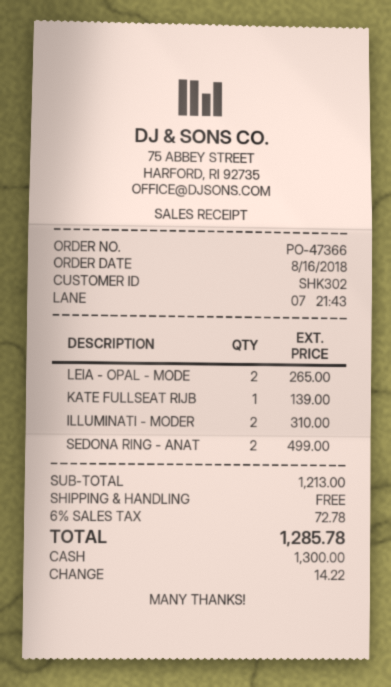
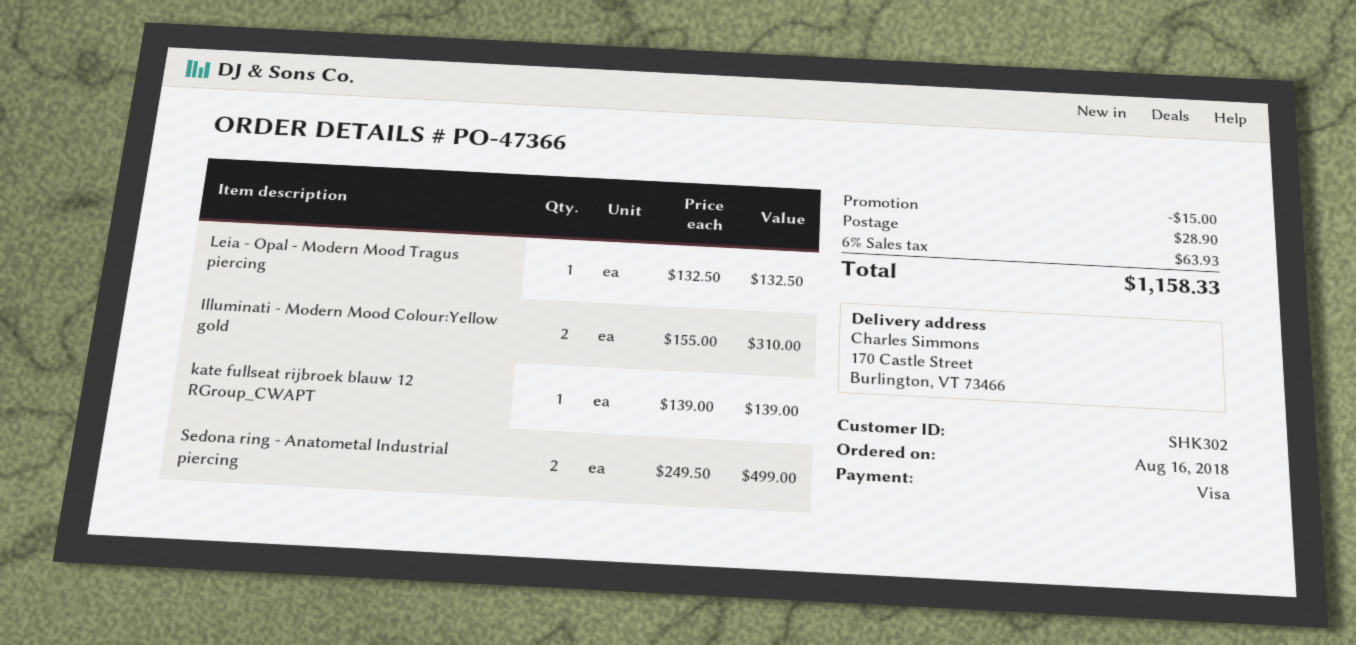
payment method: cash -> Visa
LEIA - OPAL - MODE: 2 for 265.00 -> 1 for 132.50
discount: none -> 15.00
shipping: 0.00 -> 28.90
tax: 6% = 72.78 -> 6% = 63.93
total: 1285.78 -> 1158.33

